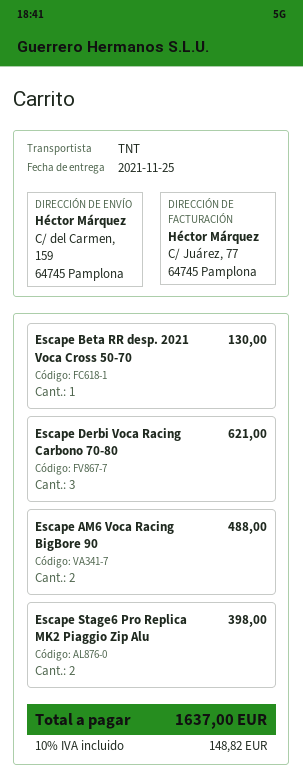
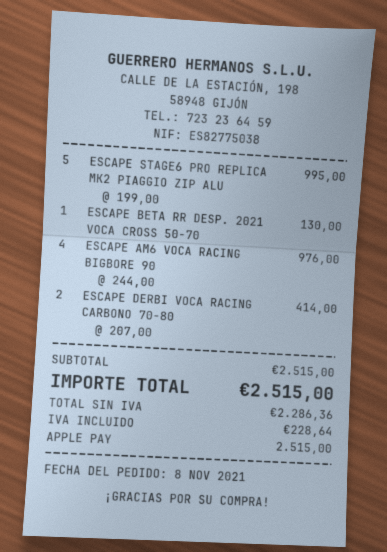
Escape Derbi Voca Racing Carbono 70-80: 3 for 621.00 -> 2 for 414.00
Escape AM6 Voca Racing BigBore 90: 2 for 488.00 -> 4 for 976.00
Escape Stage6 Pro Replica MK2 Piaggio Zip Alu: 2 for 398.00 -> 5 for 995.00
tax: 148.82 -> 228.64
total: 1637.00 -> 2515.00

